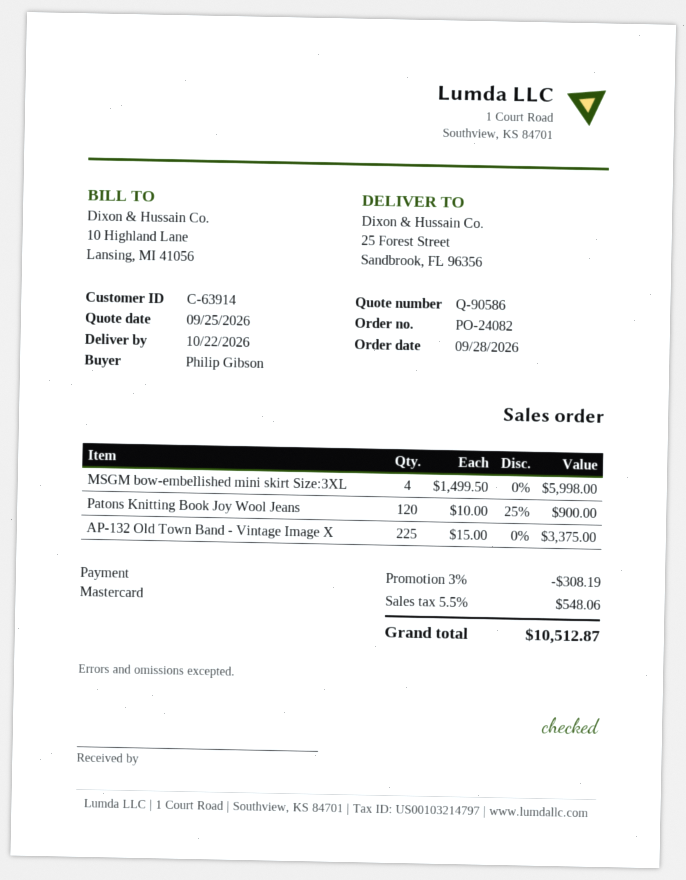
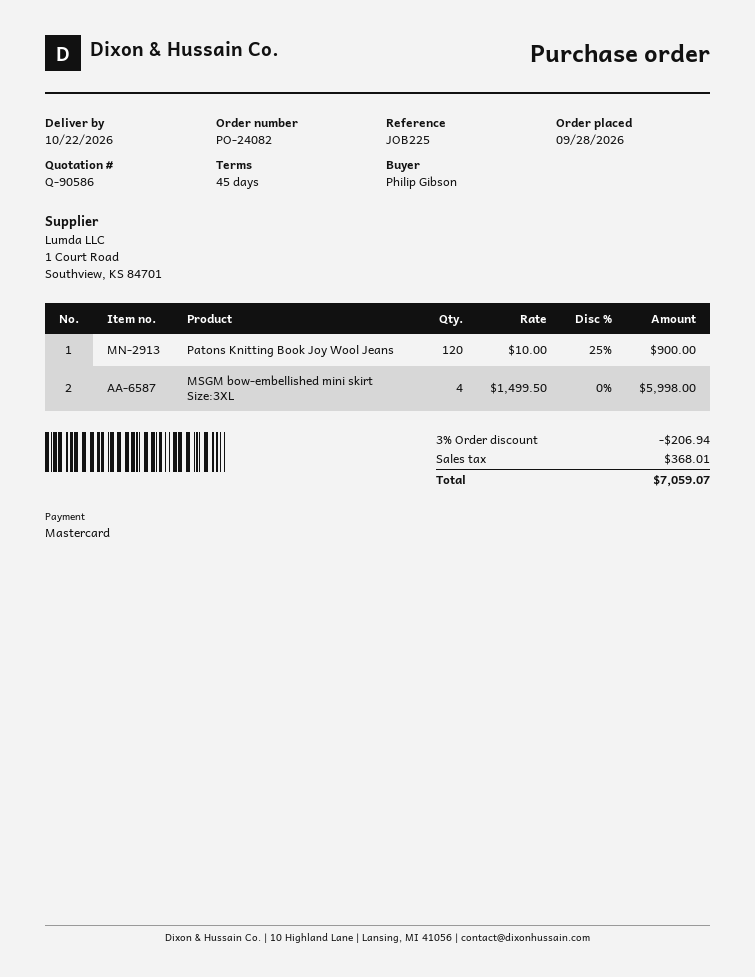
AP-132 Old Town Band - Vintage Image X: 225 x 15.00 = 3375.00 -> none
discount: 3% = 308.19 -> 3% = 206.94
tax: 548.06 -> 368.01
total: 10512.87 -> 7059.07

